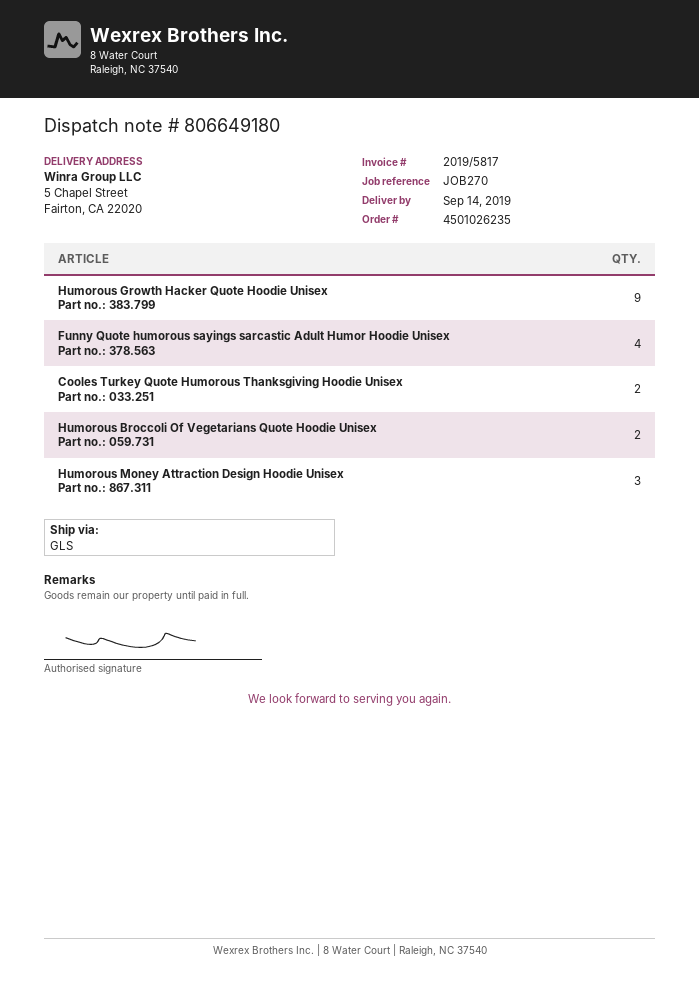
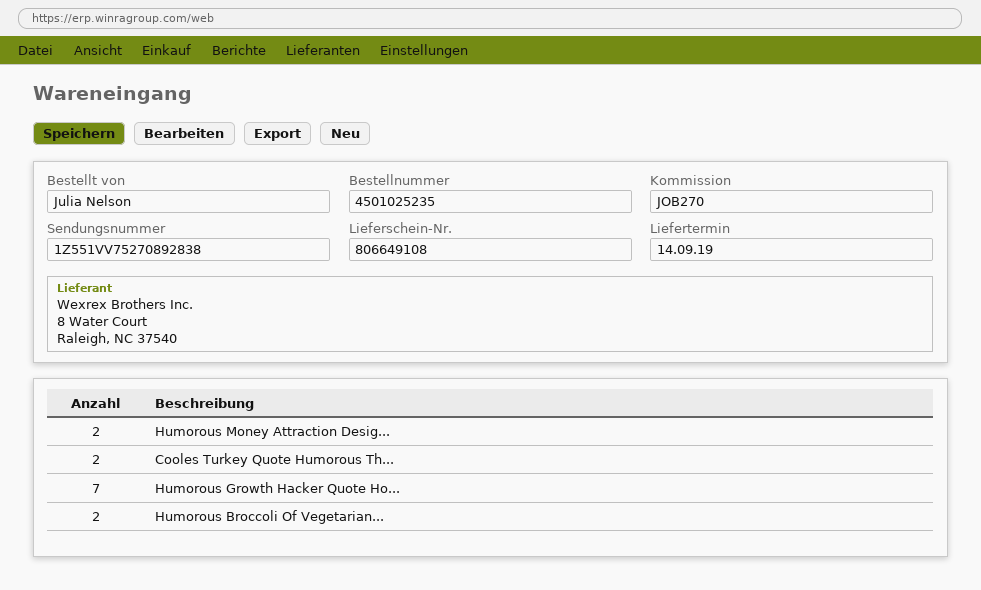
order number: 4501026235 -> 4501025235
delivery note number: 806649180 -> 806649108
Humorous Growth Hacker Quote Hoodie Unisex: 9 -> 7
Funny Quote humorous sayings sarcastic Adult Humor Hoodie Unisex: 4 -> none
Humorous Money Attraction Design Hoodie Unisex: 3 -> 2

